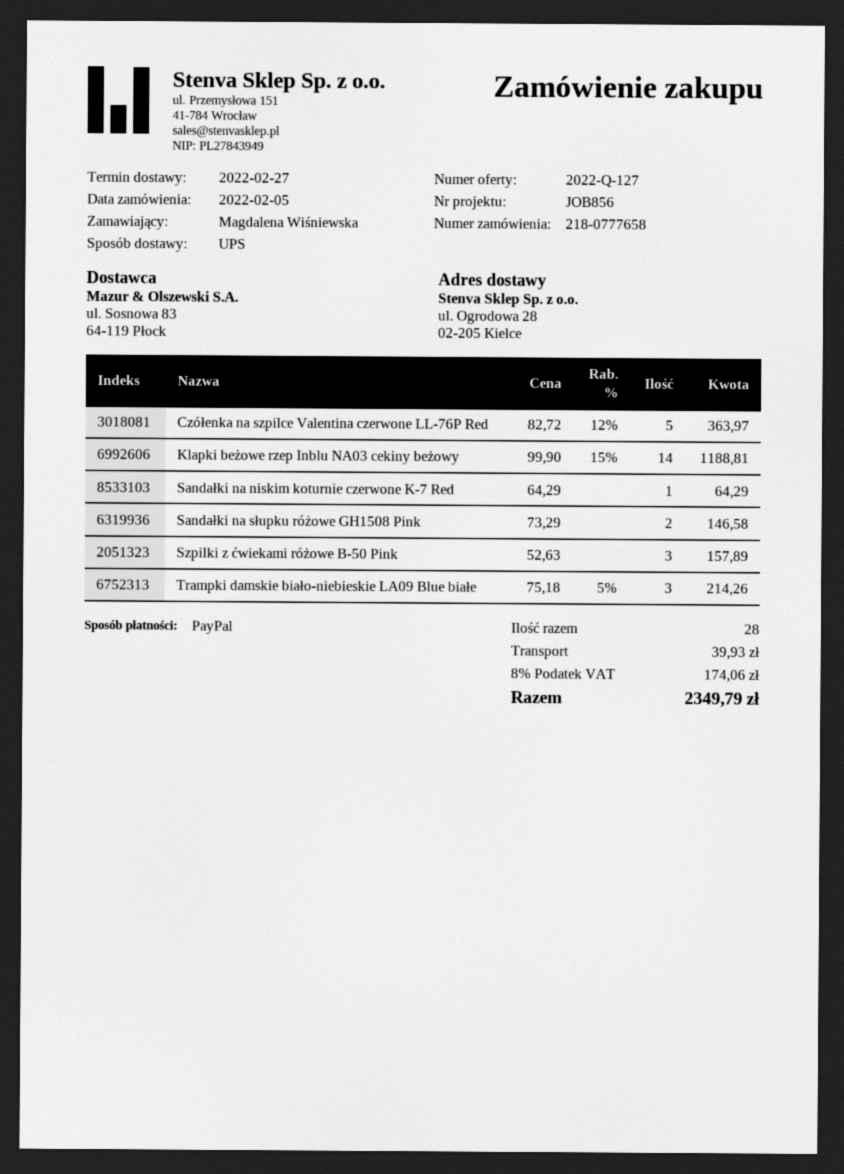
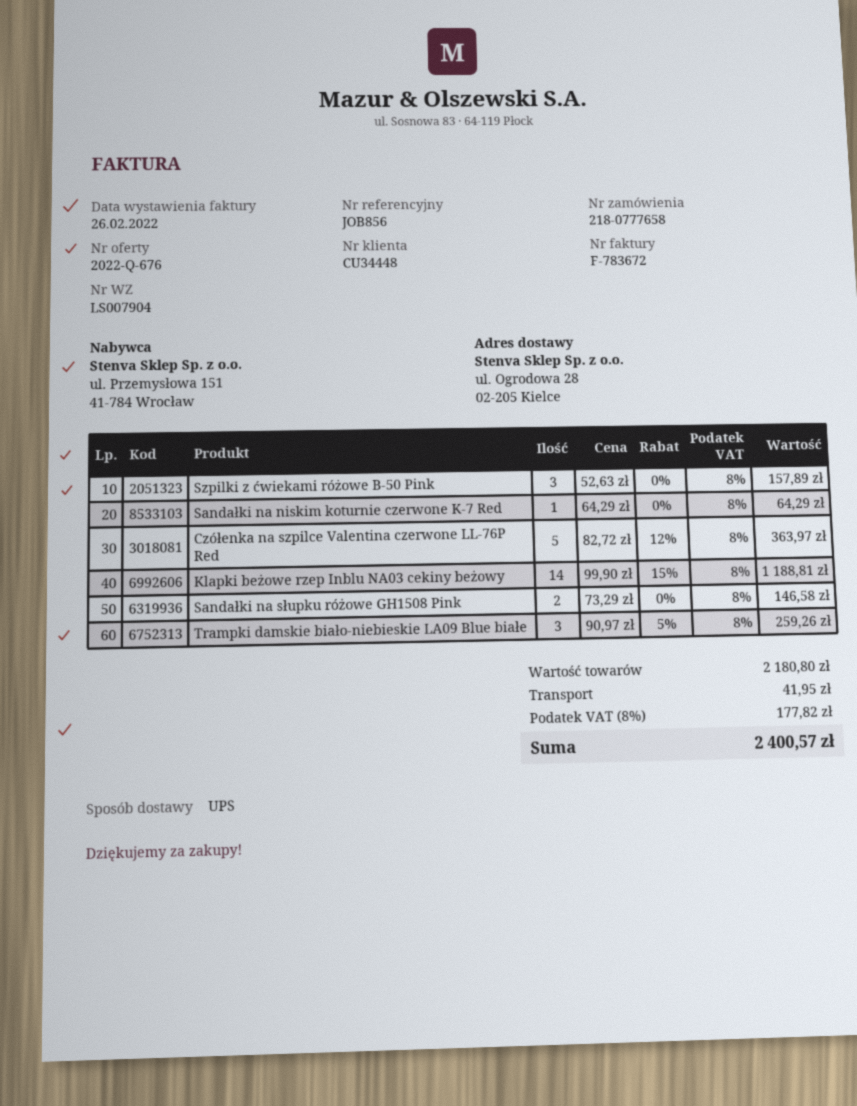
quote number: 2022-Q-127 -> 2022-Q-676
Trampki damskie biało-niebieskie LA09 Blue białe: 3 x 75.18 - 5% = 214.26 -> 3 x 90.97 - 5% = 259.26
shipping: 39.93 -> 41.95
tax: 8% = 174.06 -> 8% = 177.82
total: 2349.79 -> 2400.57

